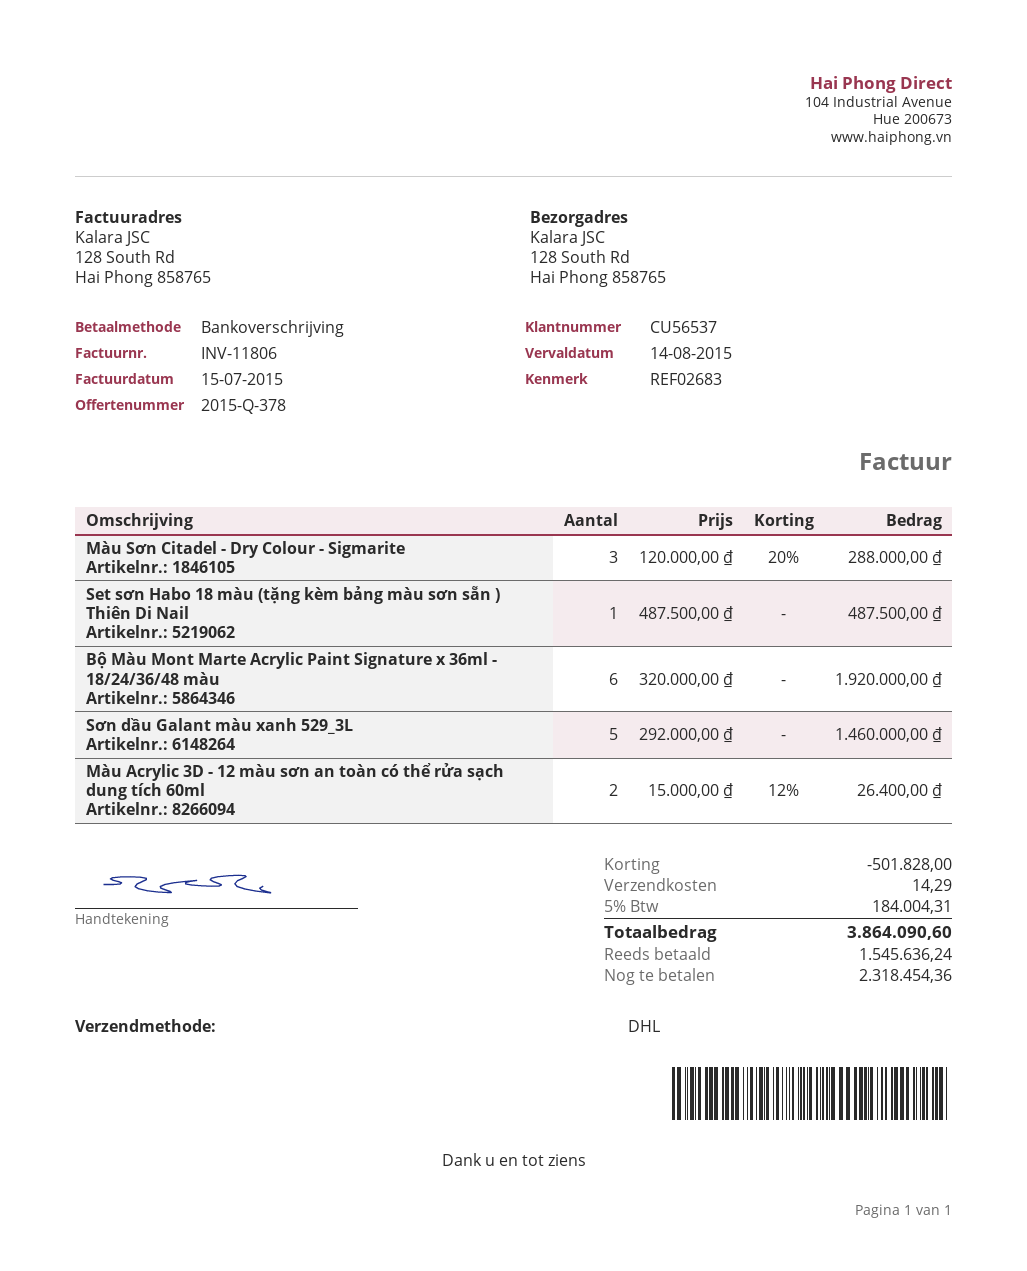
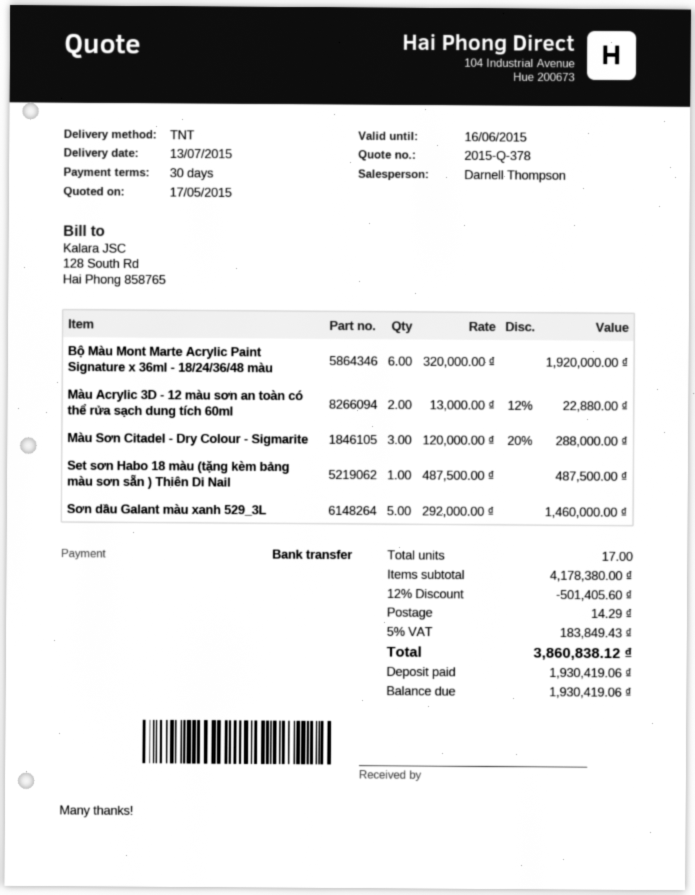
shipping method: DHL -> TNT
Màu Acrylic 3D - 12 màu sơn an toàn có thể rửa sạch dung tích 60ml: 2 x 15000.00 - 12% = 26400.00 -> 2 x 13000.00 - 12% = 22880.00
discount: 501828.00 -> 501405.60
tax: 5% = 184004.31 -> 5% = 183849.43
total: 3864090.60 -> 3860838.12
deposit: 1545636.24 -> 1930419.06
balance: 2318454.36 -> 1930419.06

